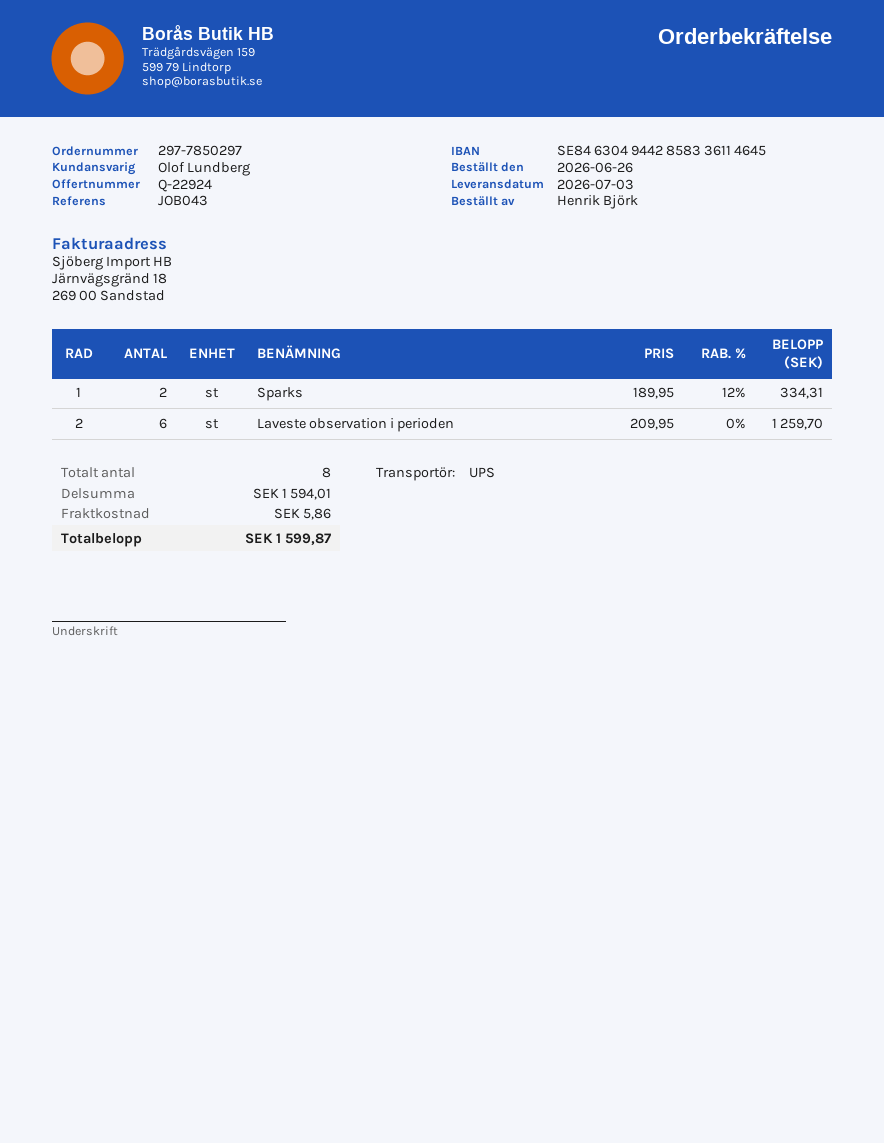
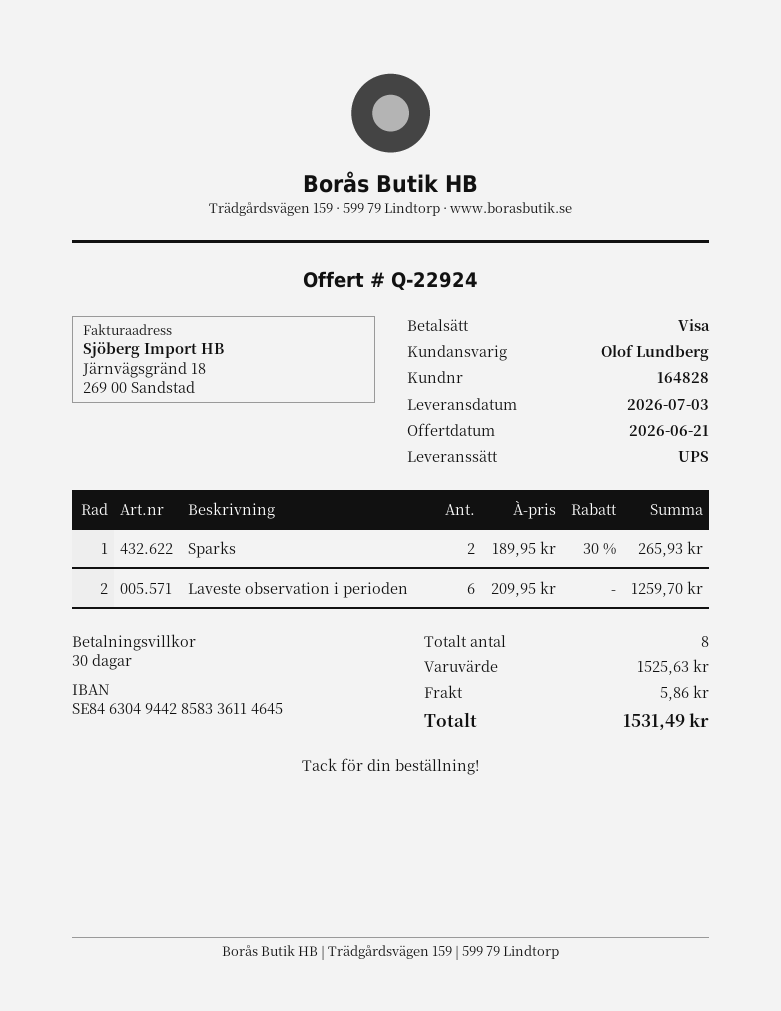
Sparks: 2 x 189.95 - 12% = 334.31 -> 2 x 189.95 - 30% = 265.93
subtotal: 1594.01 -> 1525.63
total: 1599.87 -> 1531.49

